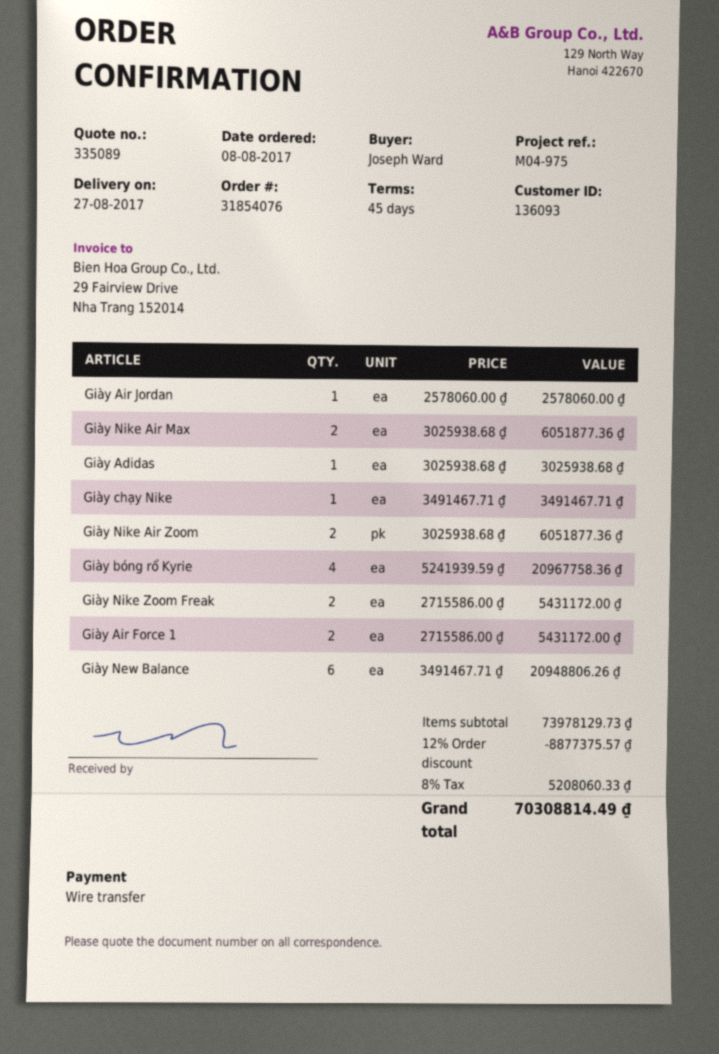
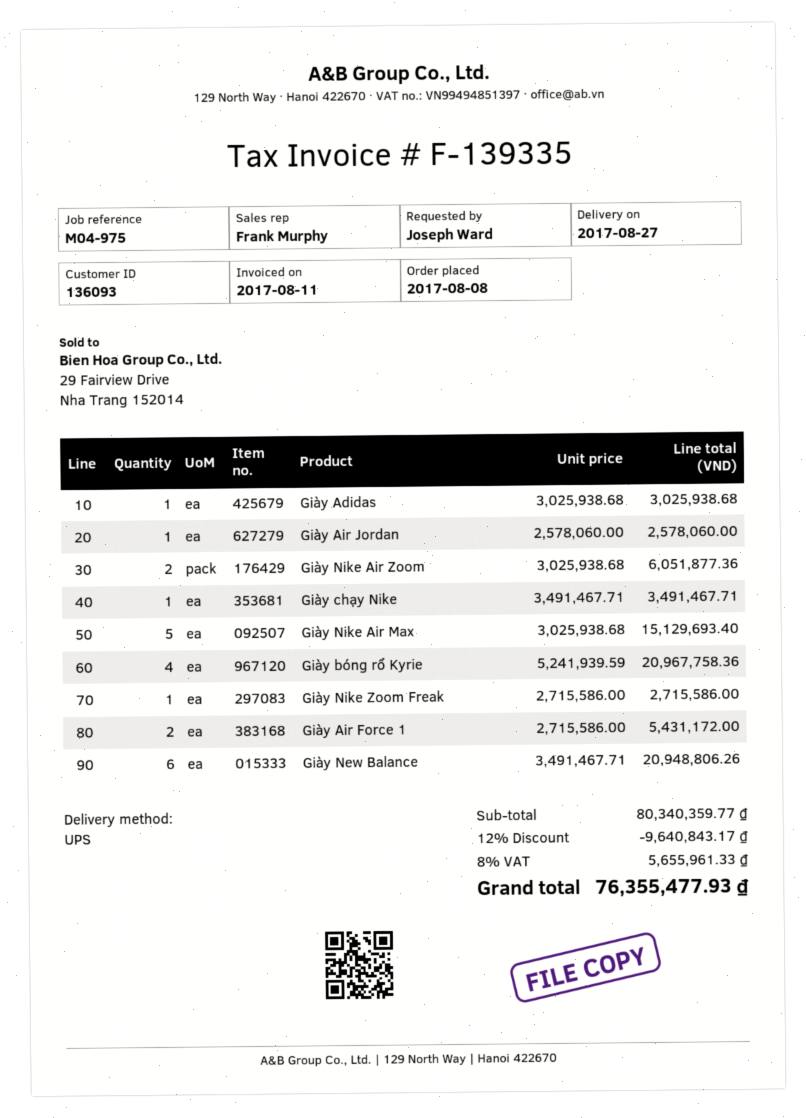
Giày Nike Air Max: 2 x 3025938.68 = 6051877.36 -> 5 x 3025938.68 = 15129693.40
Giày Nike Zoom Freak: 2 x 2715586.00 = 5431172.00 -> 1 x 2715586.00 = 2715586.00
subtotal: 73978129.73 -> 80340359.77
discount: 12% = 8877375.57 -> 12% = 9640843.17
tax: 8% = 5208060.33 -> 8% = 5655961.33
total: 70308814.49 -> 76355477.93

